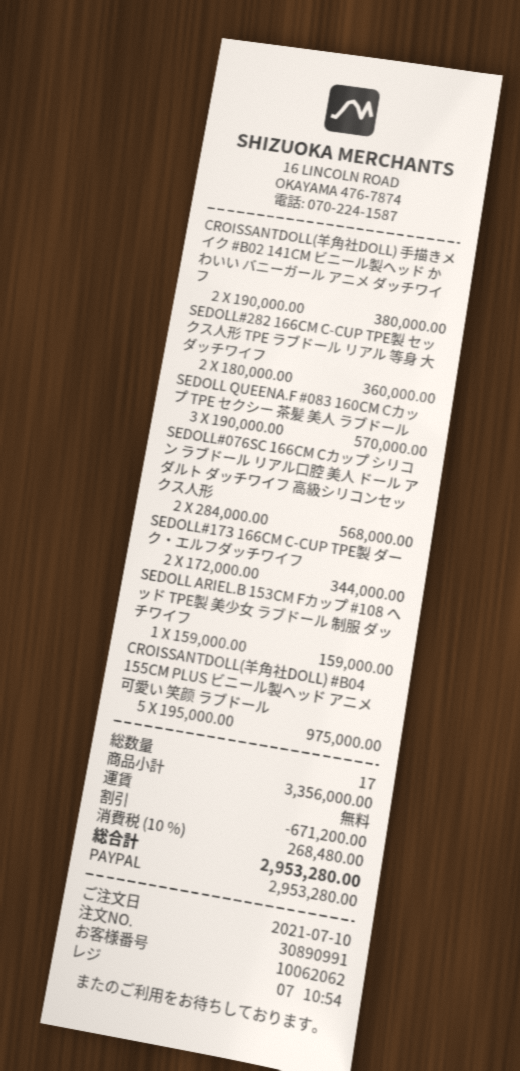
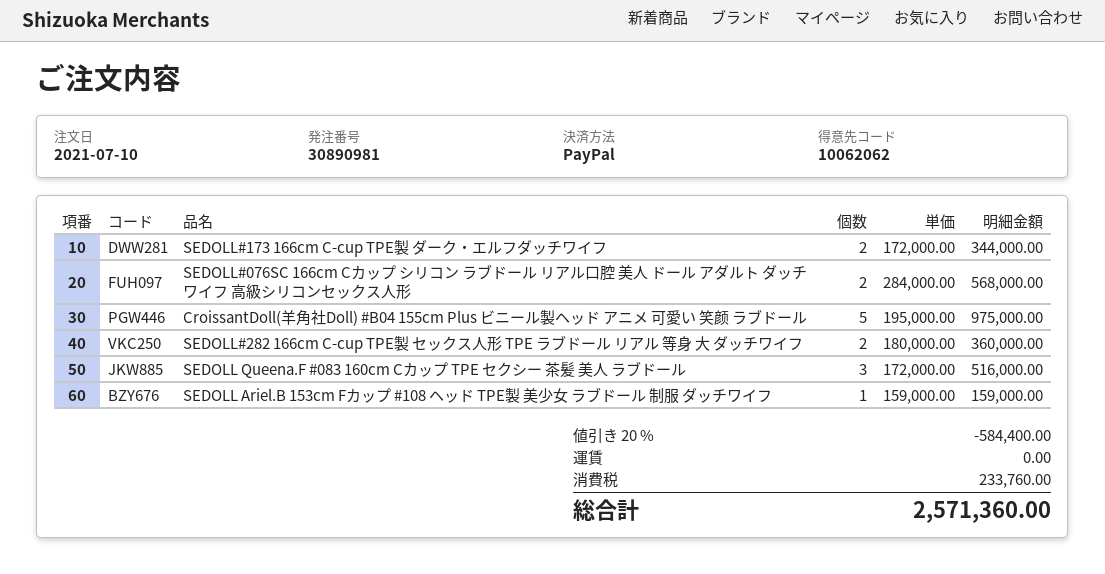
order number: 30890991 -> 30890981
CROISSANTDOLL(羊角社DOLL) 手描きメイク #B02 141CM ビニール製ヘッド かわいい バニーガール アニメ ダッチワイフ: 2 x 190000.00 = 380000.00 -> none
SEDOLL QUEENA.F #083 160CM Cカップ TPE セクシー 茶髪 美人 ラブドール: 3 x 190000.00 = 570000.00 -> 3 x 172000.00 = 516000.00
discount: 671200.00 -> 584400.00
tax: 268480.00 -> 233760.00
total: 2953280.00 -> 2571360.00

